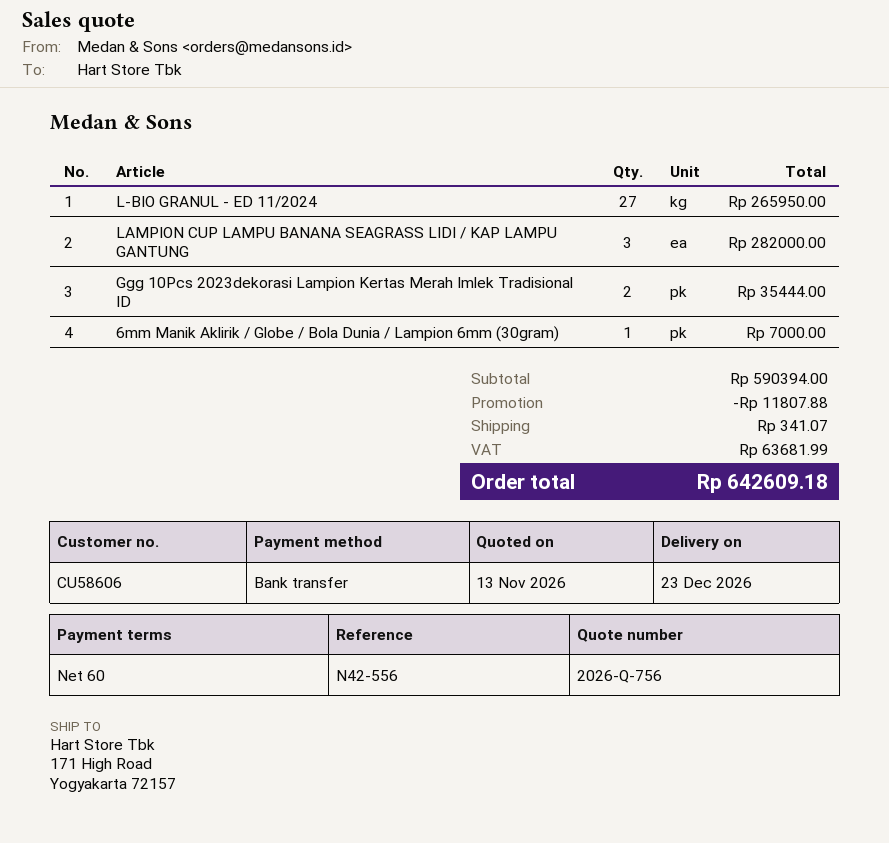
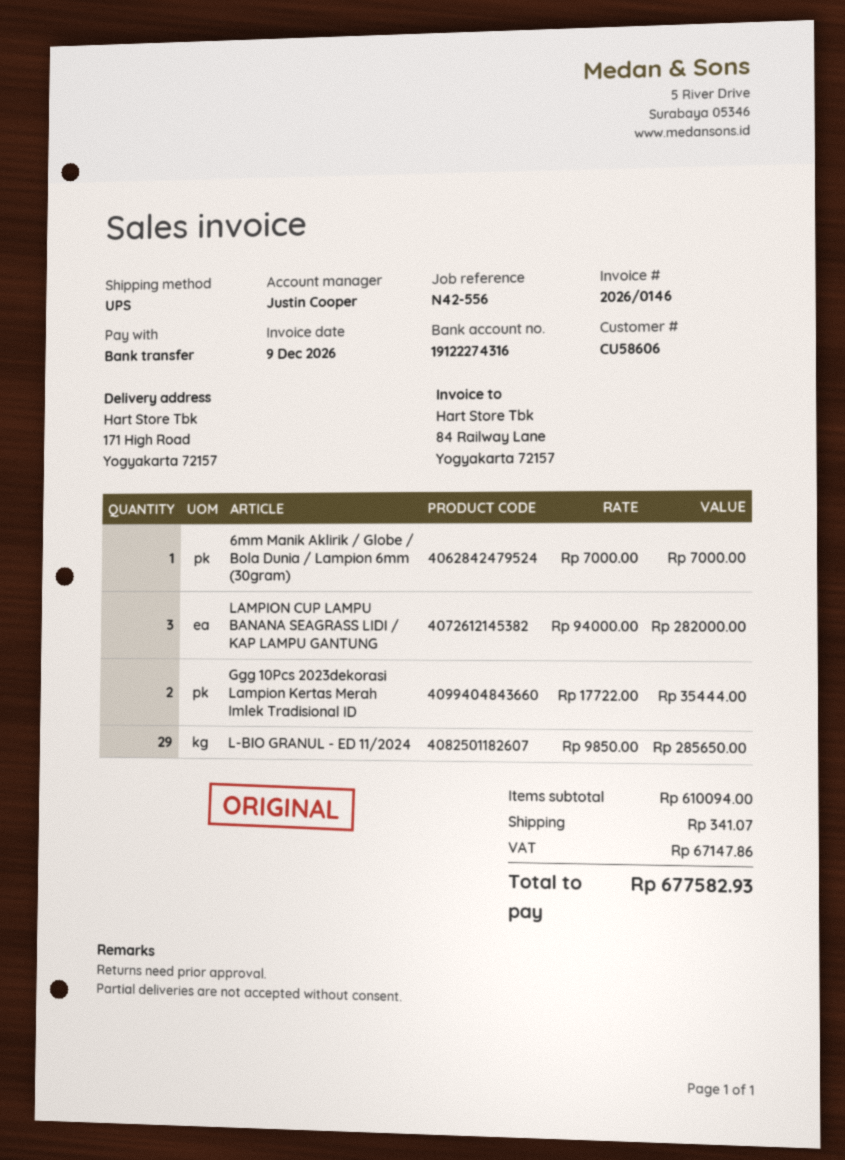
L-BIO GRANUL - ED 11/2024: 27 for 265950.00 -> 29 for 285650.00
subtotal: 590394.00 -> 610094.00
discount: 11807.88 -> none
tax: 63681.99 -> 67147.86
total: 642609.18 -> 677582.93

